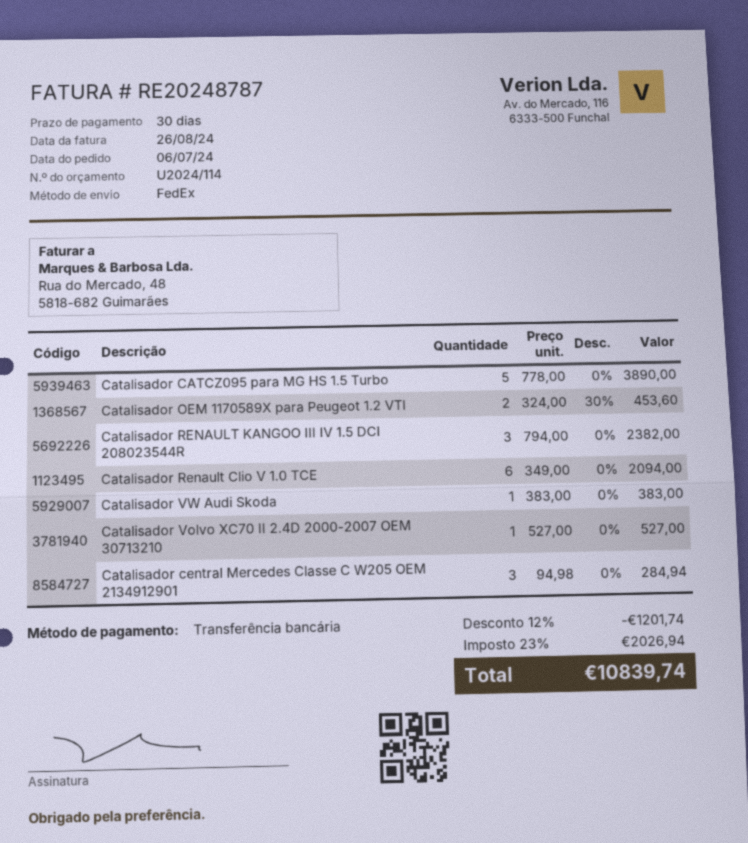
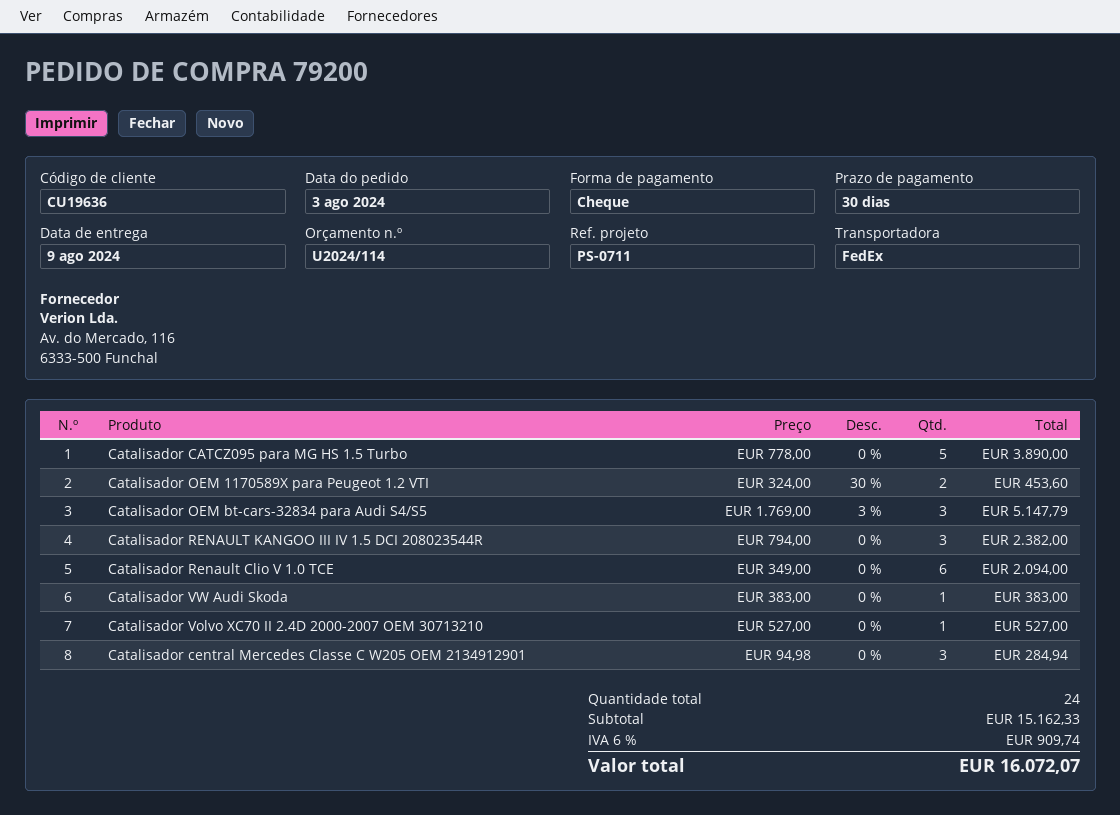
order date: 2024-07-06 -> 2024-08-03
payment method: bank transfer -> cheque
Catalisador OEM bt-cars-32834 para Audi S4/S5: none -> 3 x 1769.00 - 3% = 5147.79
discount: 12% = 1201.74 -> none
tax: 23% = 2026.94 -> 6% = 909.74
total: 10839.74 -> 16072.07

